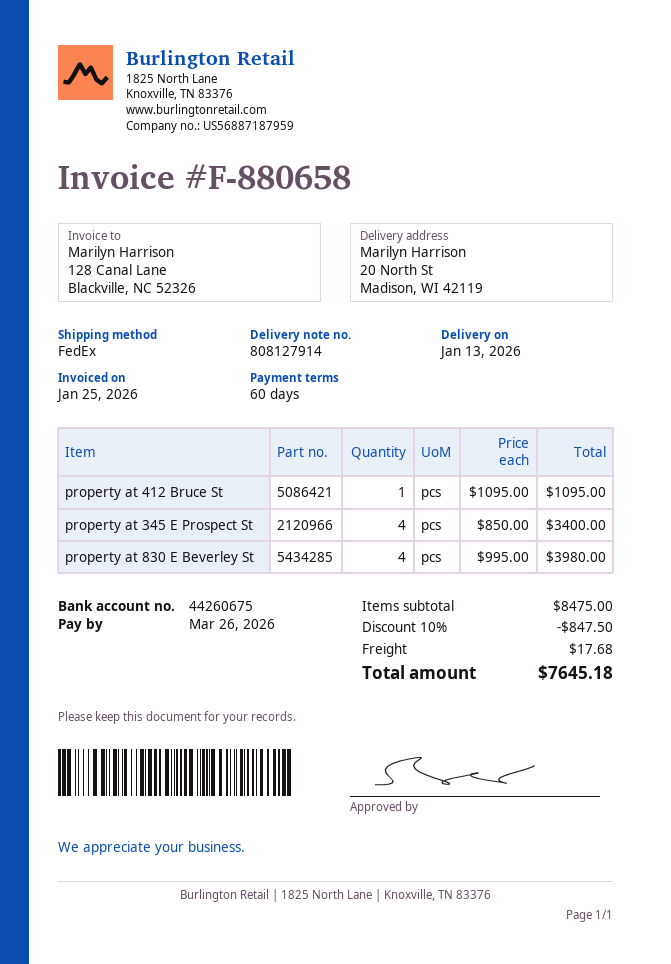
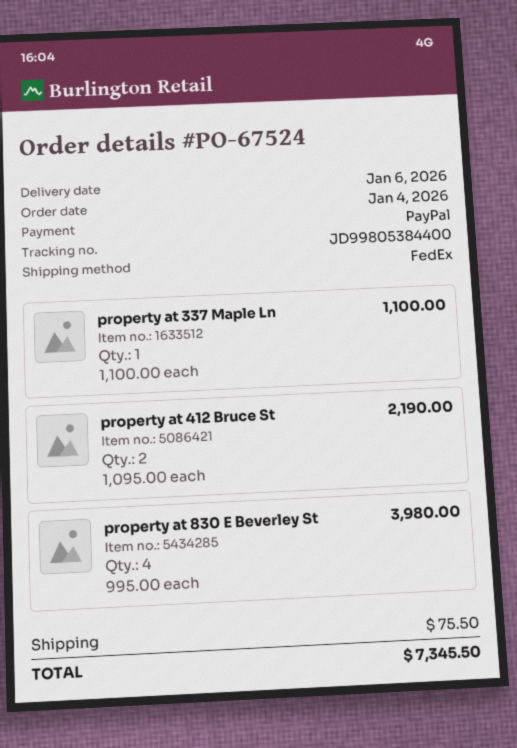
delivery date: 2026-01-13 -> 2026-01-06
property at 412 Bruce St: 1 x 1095.00 = 1095.00 -> 2 x 1095.00 = 2190.00
property at 345 E Prospect St: 4 x 850.00 = 3400.00 -> none
property at 337 Maple Ln: none -> 1 x 1100.00 = 1100.00
discount: 10% = 847.50 -> none
shipping: 17.68 -> 75.50
total: 7645.18 -> 7345.50

